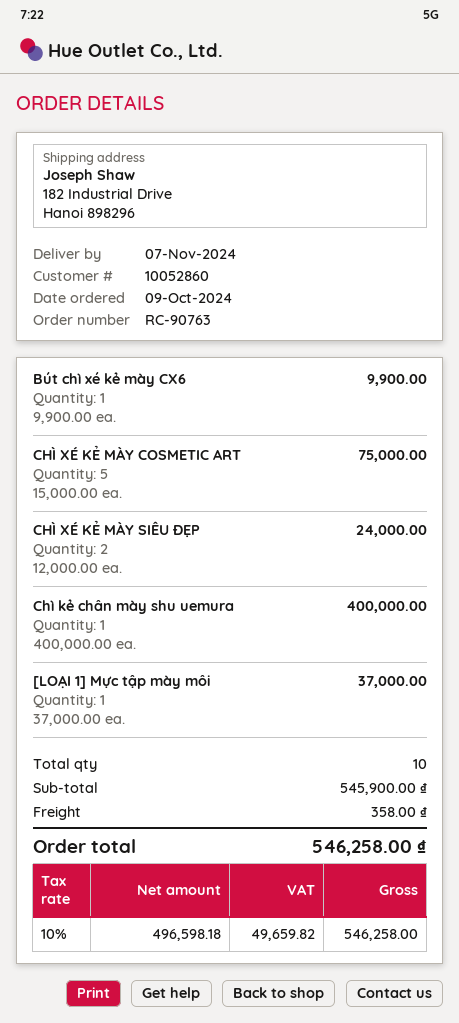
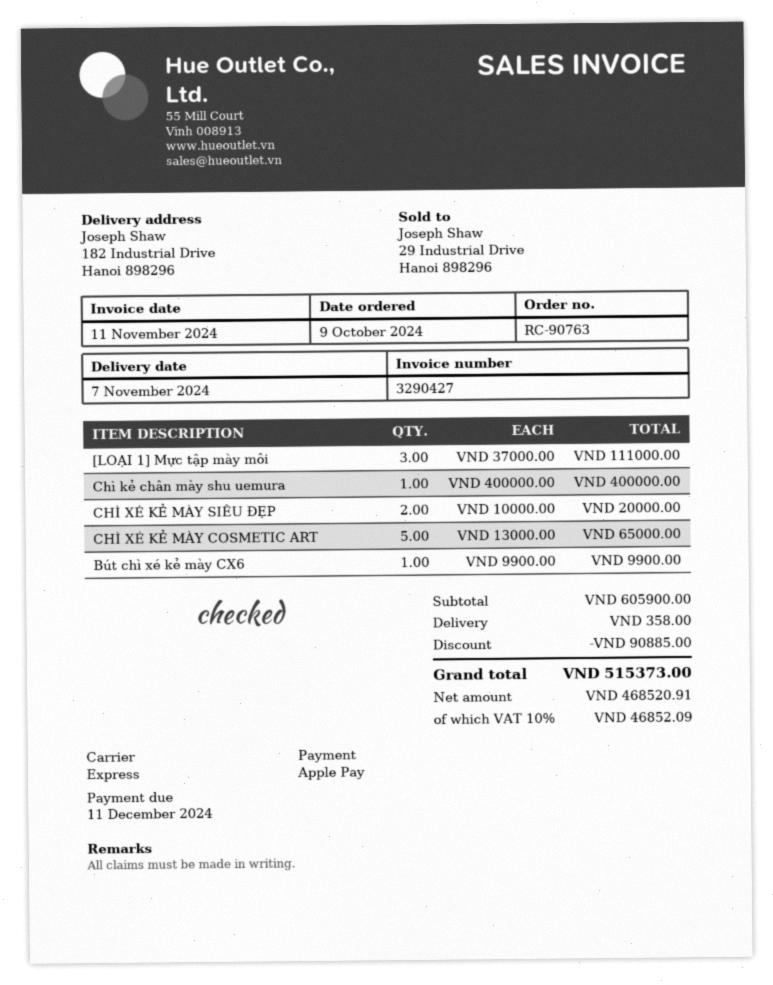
CHÌ XÉ KẺ MÀY COSMETIC ART: 5 x 15000.00 = 75000.00 -> 5 x 13000.00 = 65000.00
CHÌ XÉ KẺ MÀY SIÊU ĐẸP: 2 x 12000.00 = 24000.00 -> 2 x 10000.00 = 20000.00
[LOẠI 1] Mực tập mày môi: 1 x 37000.00 = 37000.00 -> 3 x 37000.00 = 111000.00
subtotal: 545900.00 -> 605900.00
discount: none -> 90885.00
net: 496598.18 -> 468520.91
tax: 10% = 49659.82 -> 10% = 46852.09
total: 546258.00 -> 515373.00

